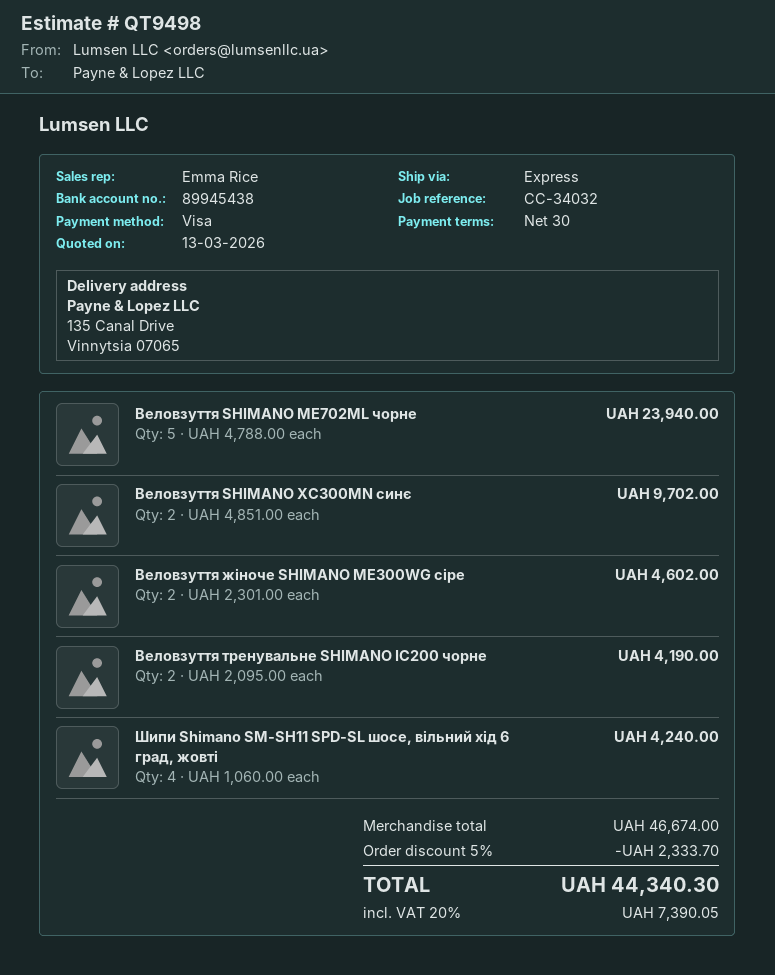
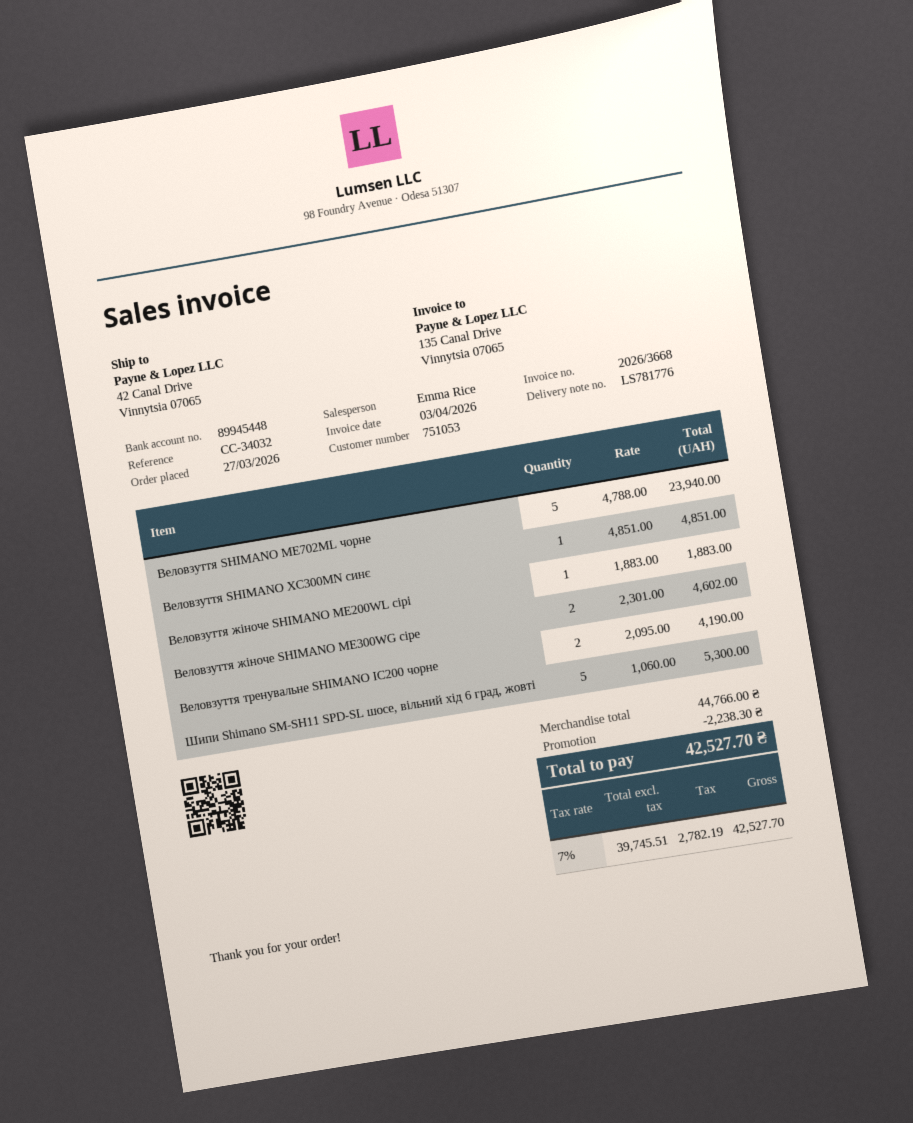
bank account: 89945438 -> 89945448
ship to: 135 Canal Drive, Vinnytsia 07065 -> 42 Canal Drive, Vinnytsia 07065
Веловзуття SHIMANO XC300MN синє: 2 x 4851.00 = 9702.00 -> 1 x 4851.00 = 4851.00
Шипи Shimano SM-SH11 SPD-SL шосе, вільний хід 6 град, жовті: 4 x 1060.00 = 4240.00 -> 5 x 1060.00 = 5300.00
Веловзуття жіноче SHIMANO ME200WL сірі: none -> 1 x 1883.00 = 1883.00
subtotal: 46674.00 -> 44766.00
discount: 2333.70 -> 2238.30
tax: 20% = 7390.05 -> 7% = 2782.19
total: 44340.30 -> 42527.70

